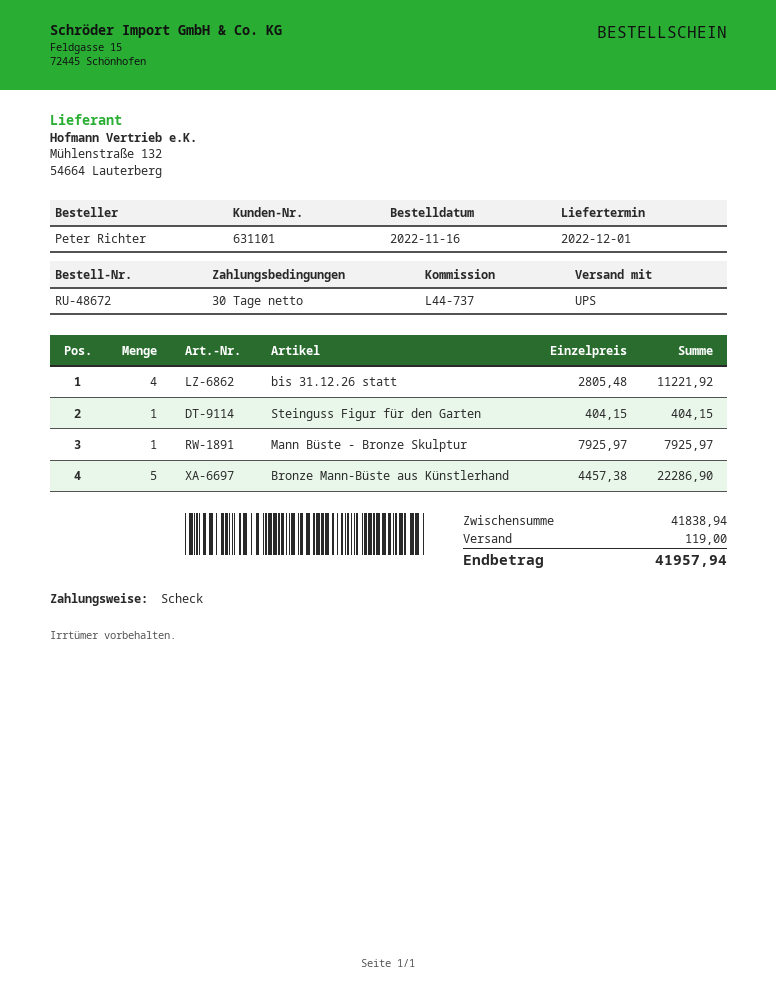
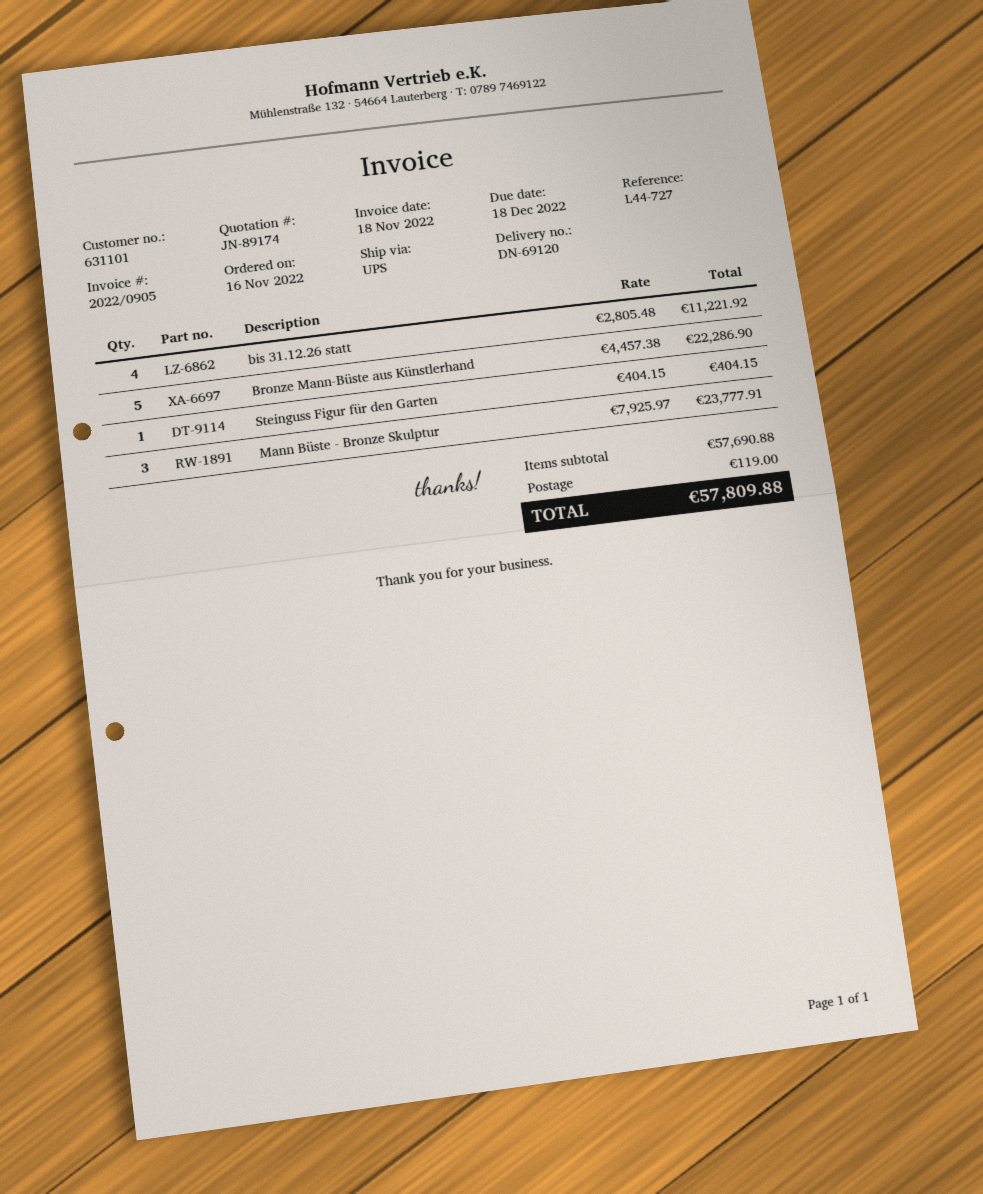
reference: L44-737 -> L44-727
Mann Büste - Bronze Skulptur: 1 x 7925.97 = 7925.97 -> 3 x 7925.97 = 23777.91
subtotal: 41838.94 -> 57690.88
total: 41957.94 -> 57809.88

